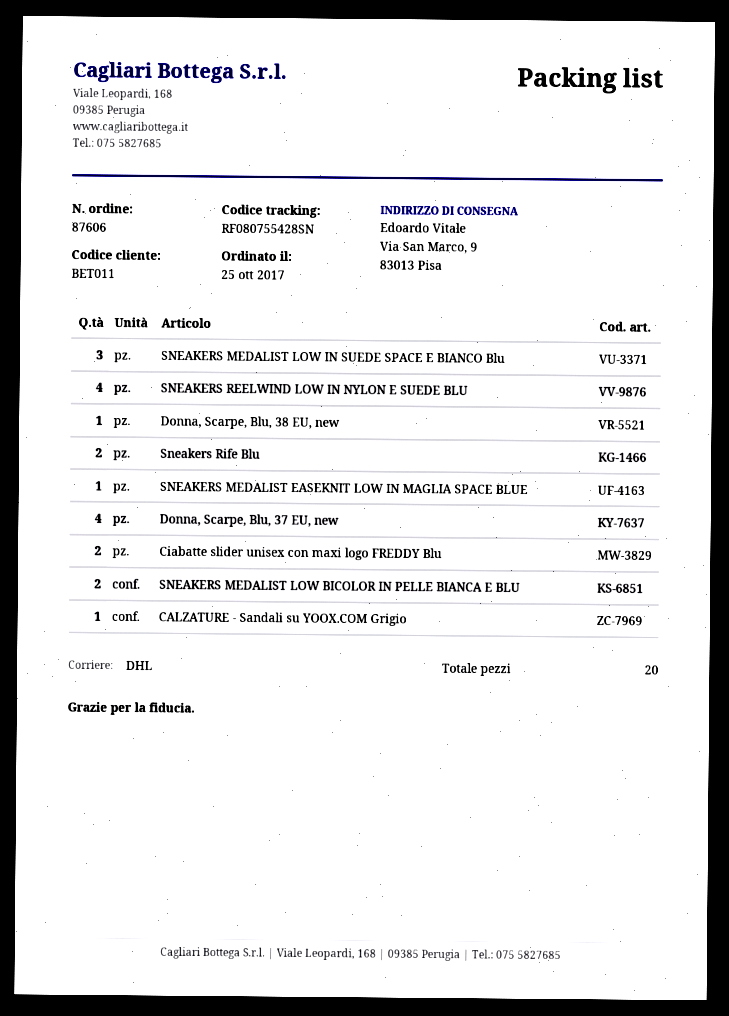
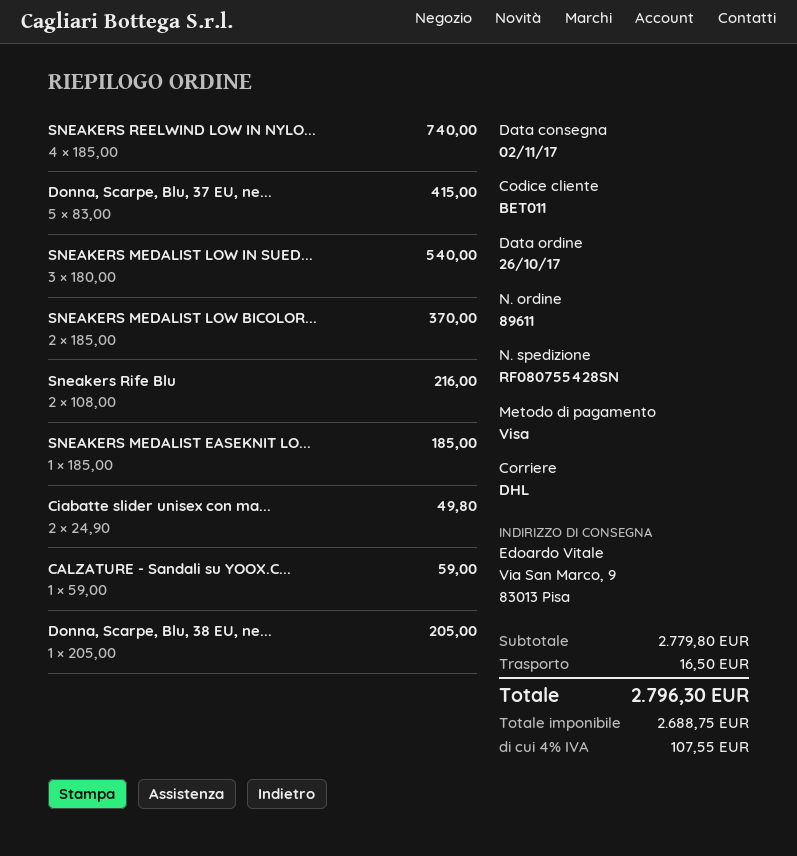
order number: 87606 -> 89611
order date: 2017-10-25 -> 2017-10-26
Donna, Scarpe, Blu, 37 EU, new: 4 -> 5

